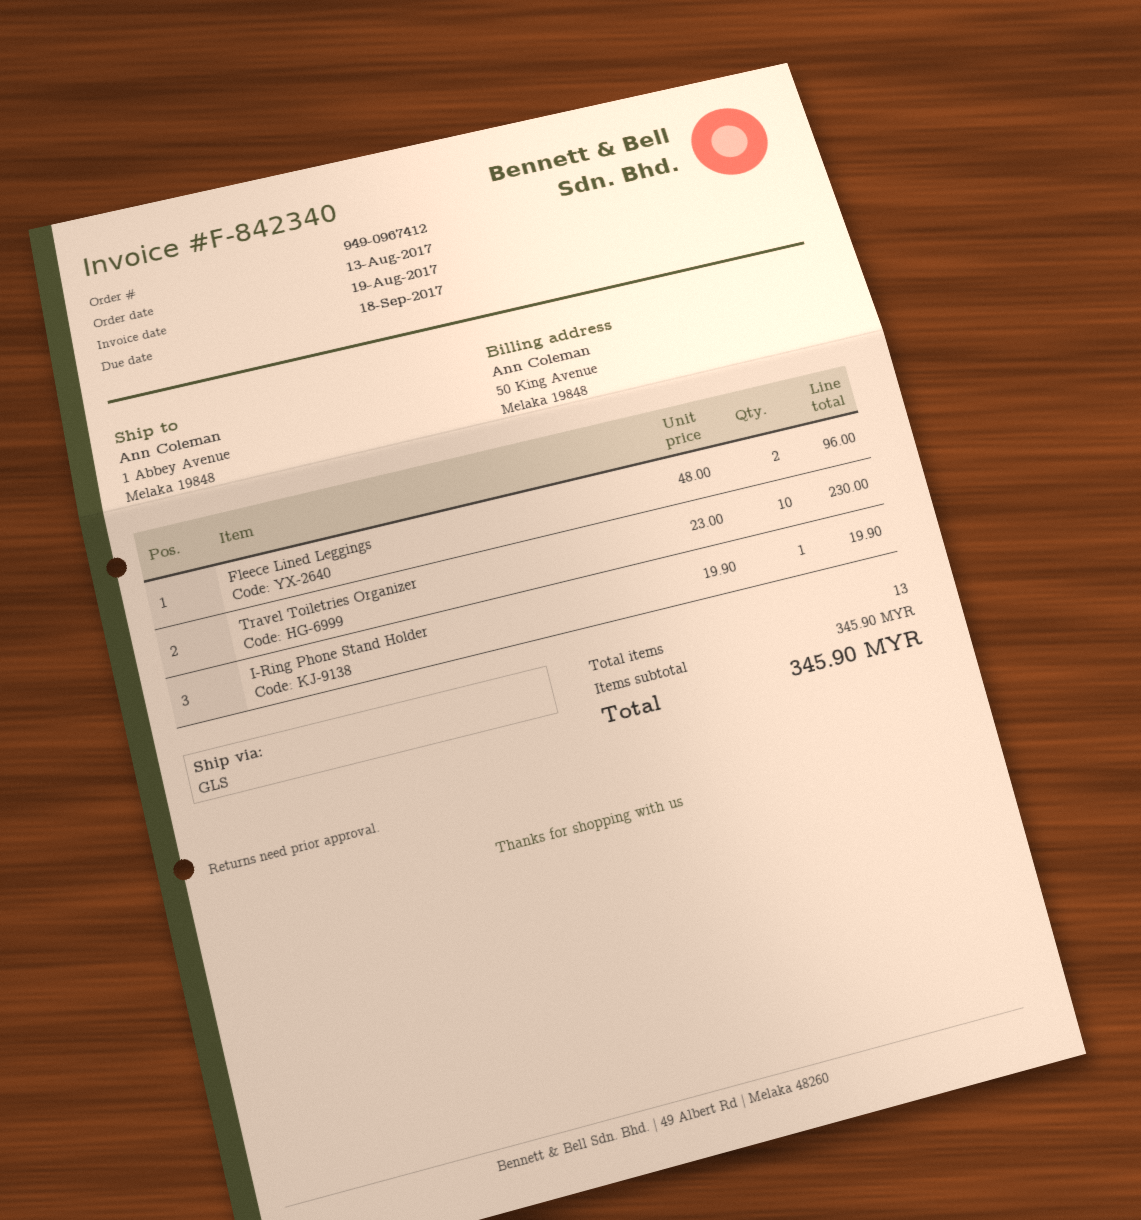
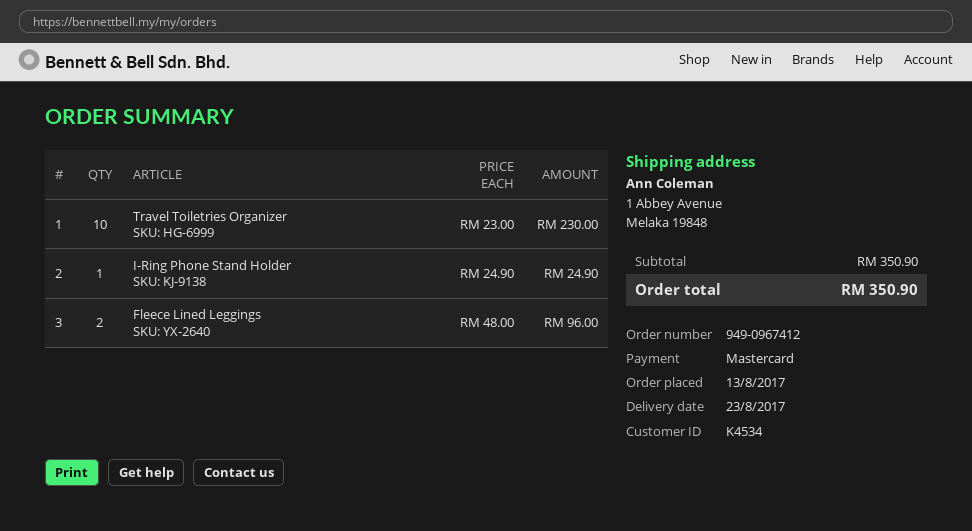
I-Ring Phone Stand Holder: 1 x 19.90 = 19.90 -> 1 x 24.90 = 24.90
subtotal: 345.90 -> 350.90
total: 345.90 -> 350.90

